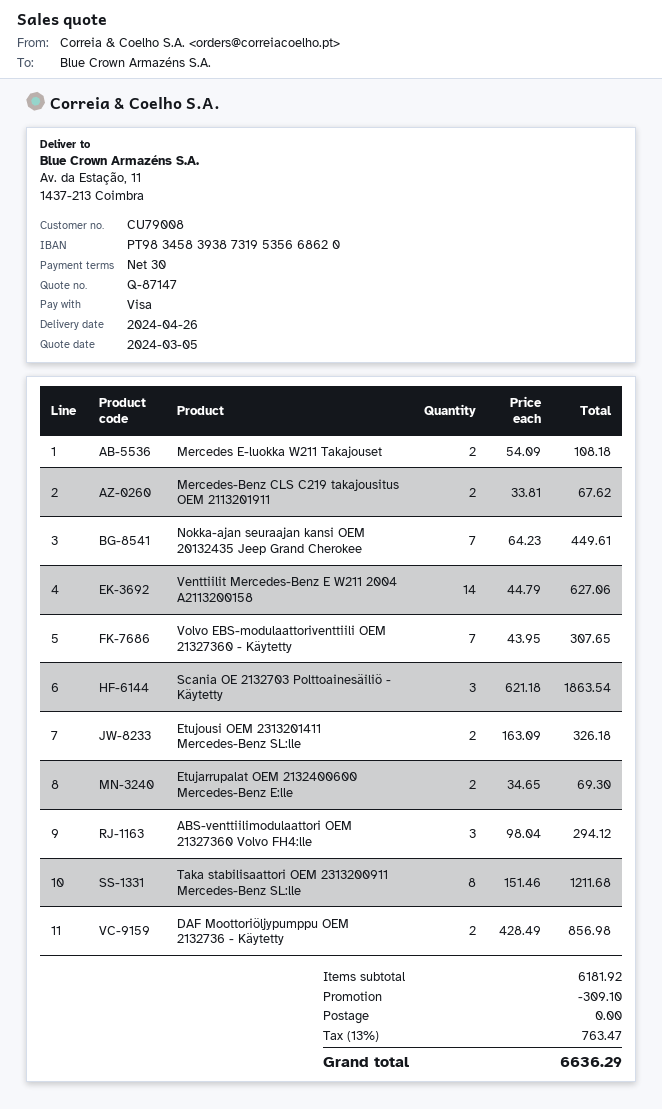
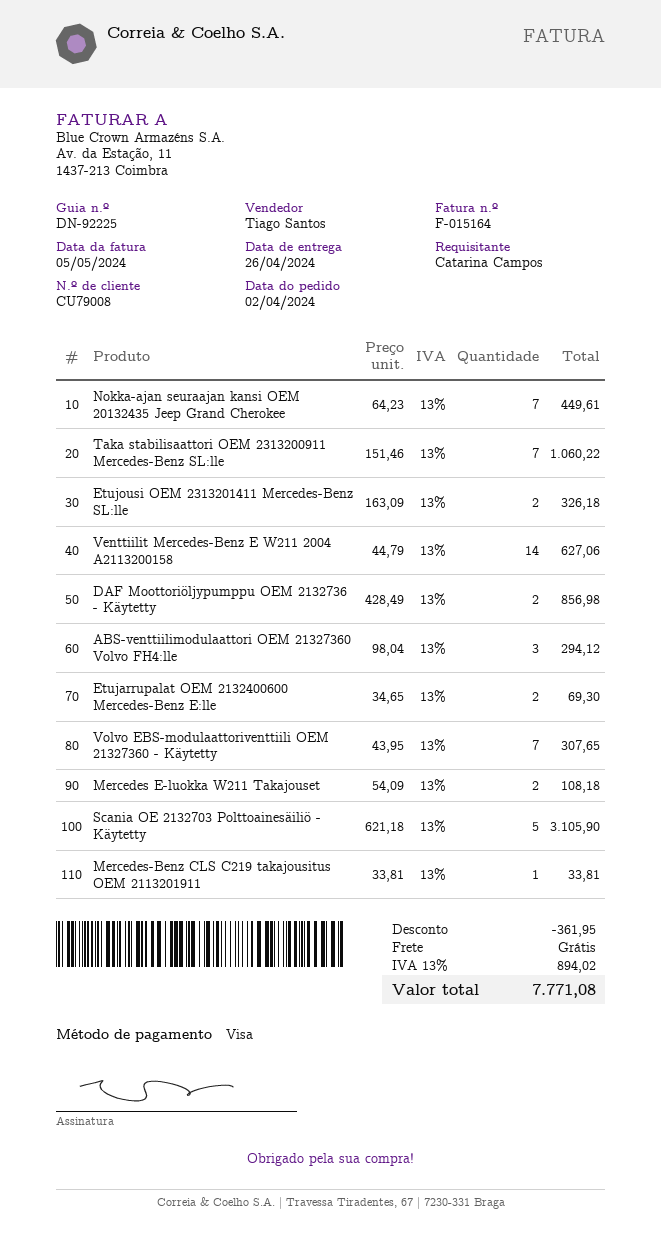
Mercedes-Benz CLS C219 takajousitus OEM 2113201911: 2 x 33.81 = 67.62 -> 1 x 33.81 = 33.81
Scania OE 2132703 Polttoainesäiliö - Käytetty: 3 x 621.18 = 1863.54 -> 5 x 621.18 = 3105.90
Taka stabilisaattori OEM 2313200911 Mercedes-Benz SL:lle: 8 x 151.46 = 1211.68 -> 7 x 151.46 = 1060.22
discount: 309.10 -> 361.95
tax: 13% = 763.47 -> 13% = 894.02
total: 6636.29 -> 7771.08

